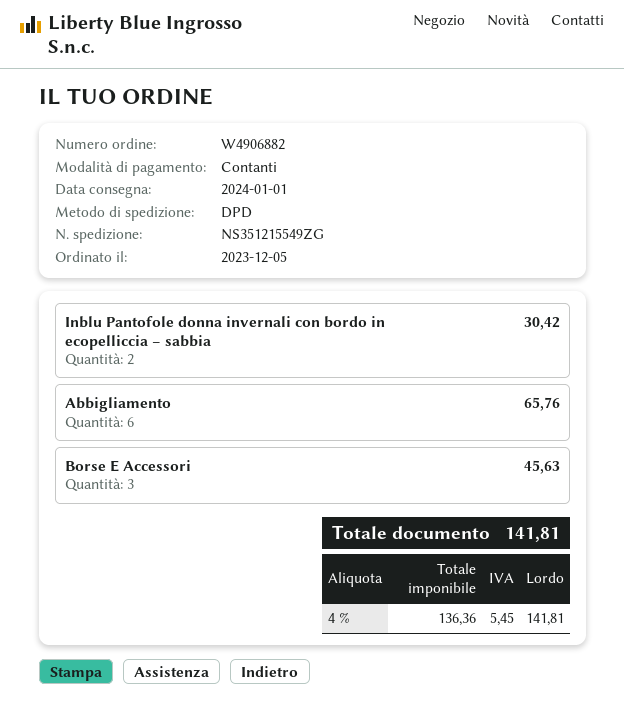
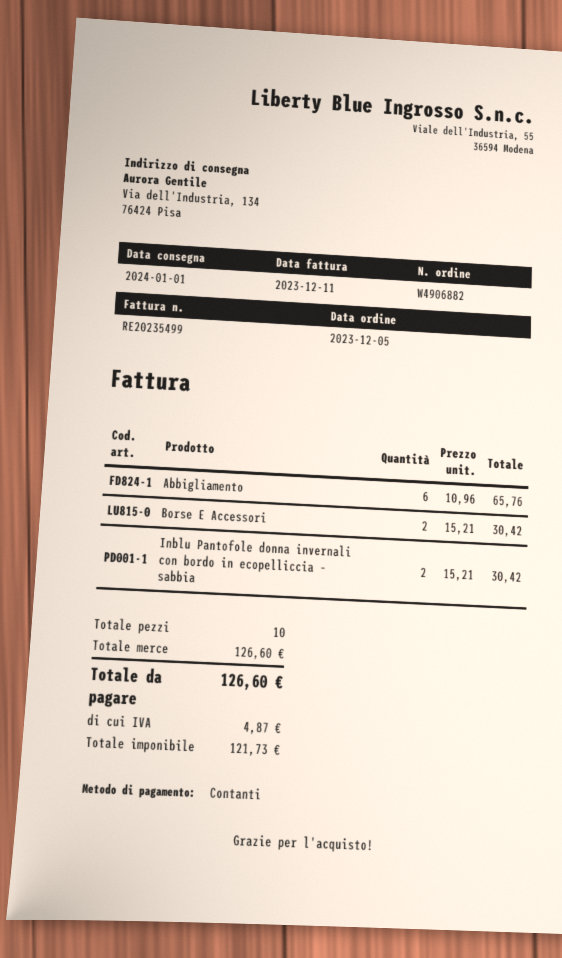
Borse E Accessori: 3 for 45.63 -> 2 for 30.42
net: 136.36 -> 121.73
tax: 5.45 -> 4.87
total: 141.81 -> 126.60

